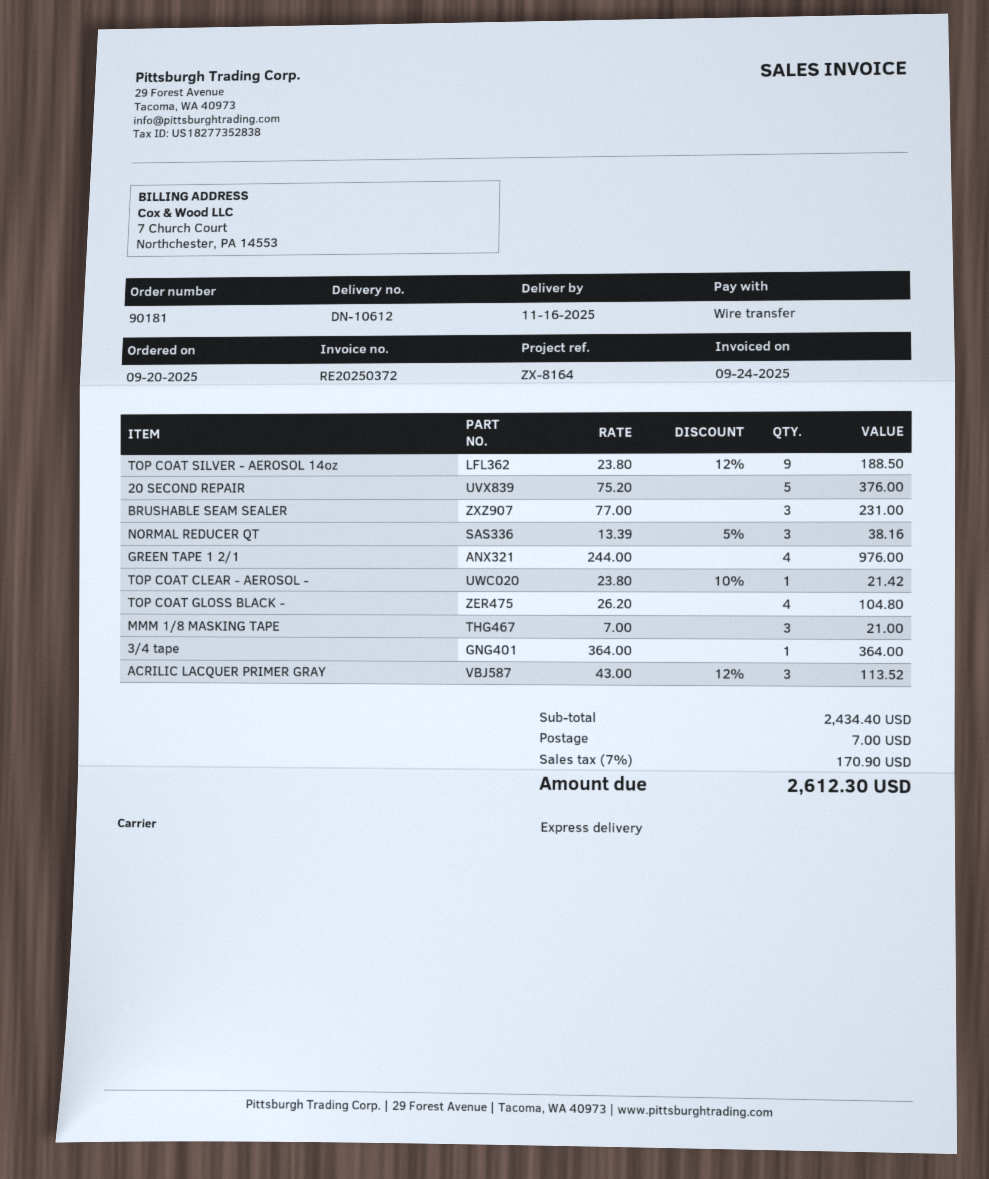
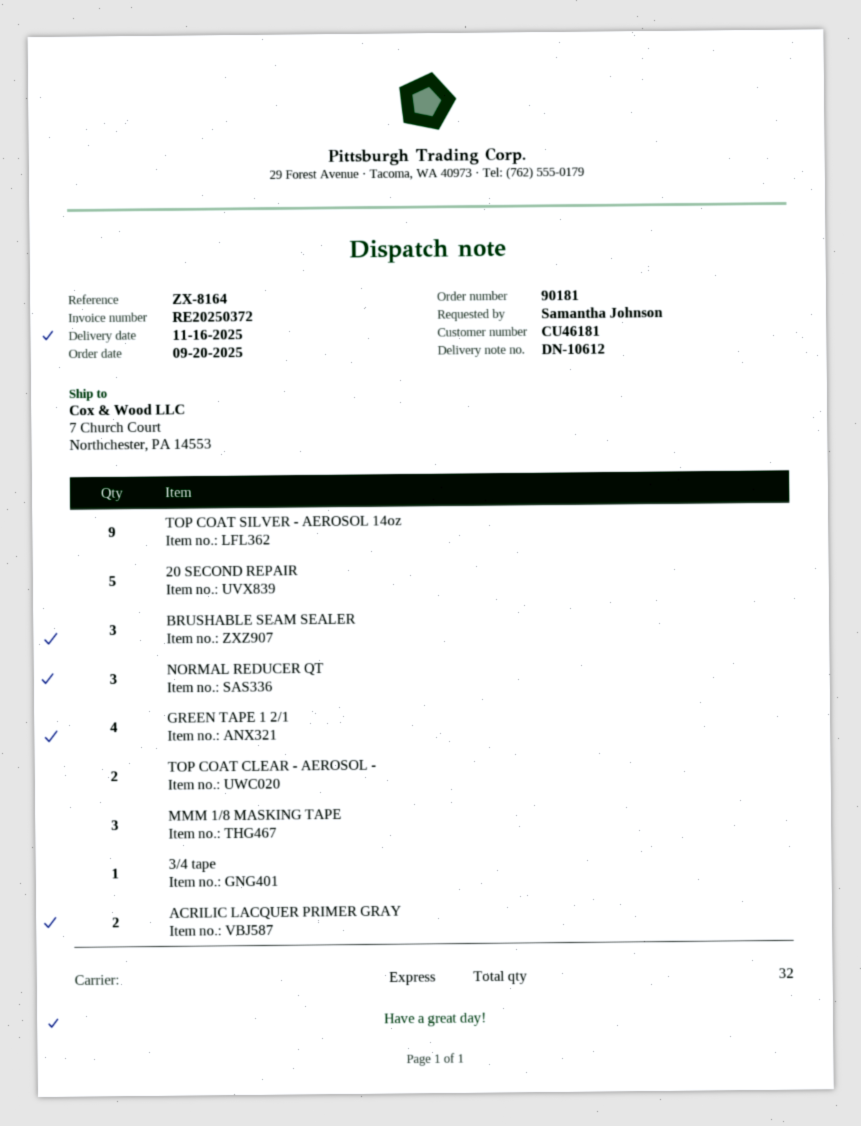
TOP COAT CLEAR - AEROSOL -: 1 -> 2
TOP COAT GLOSS BLACK -: 4 -> none
ACRILIC LACQUER PRIMER GRAY: 3 -> 2

